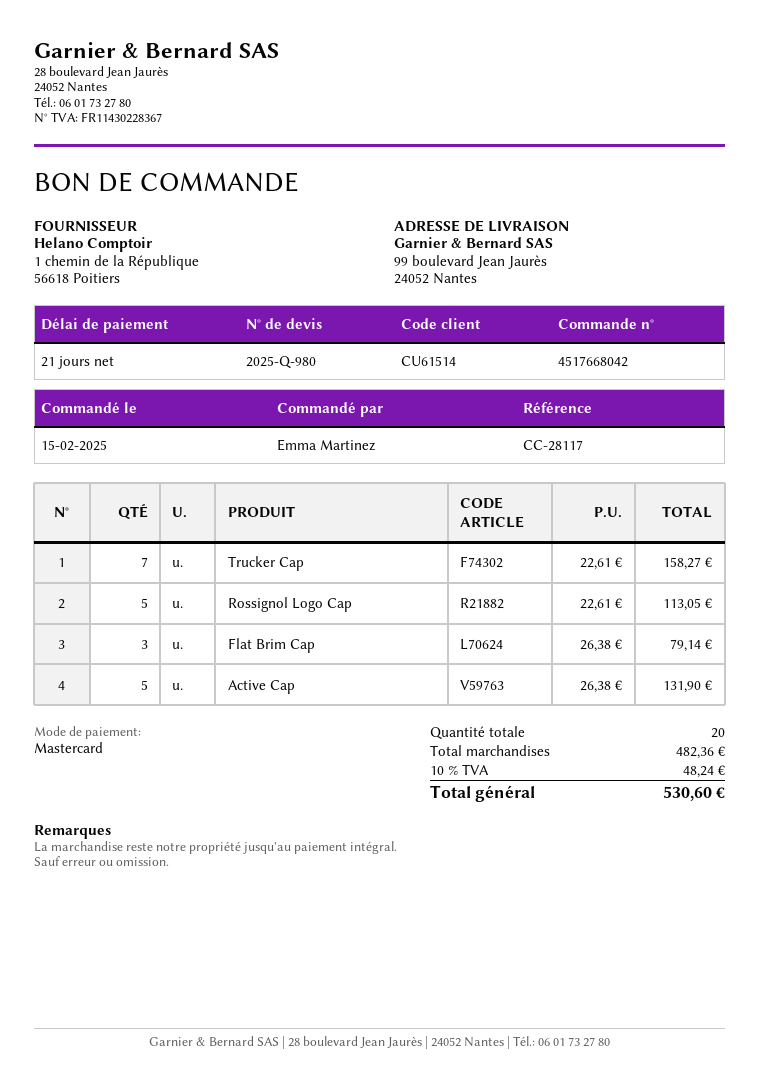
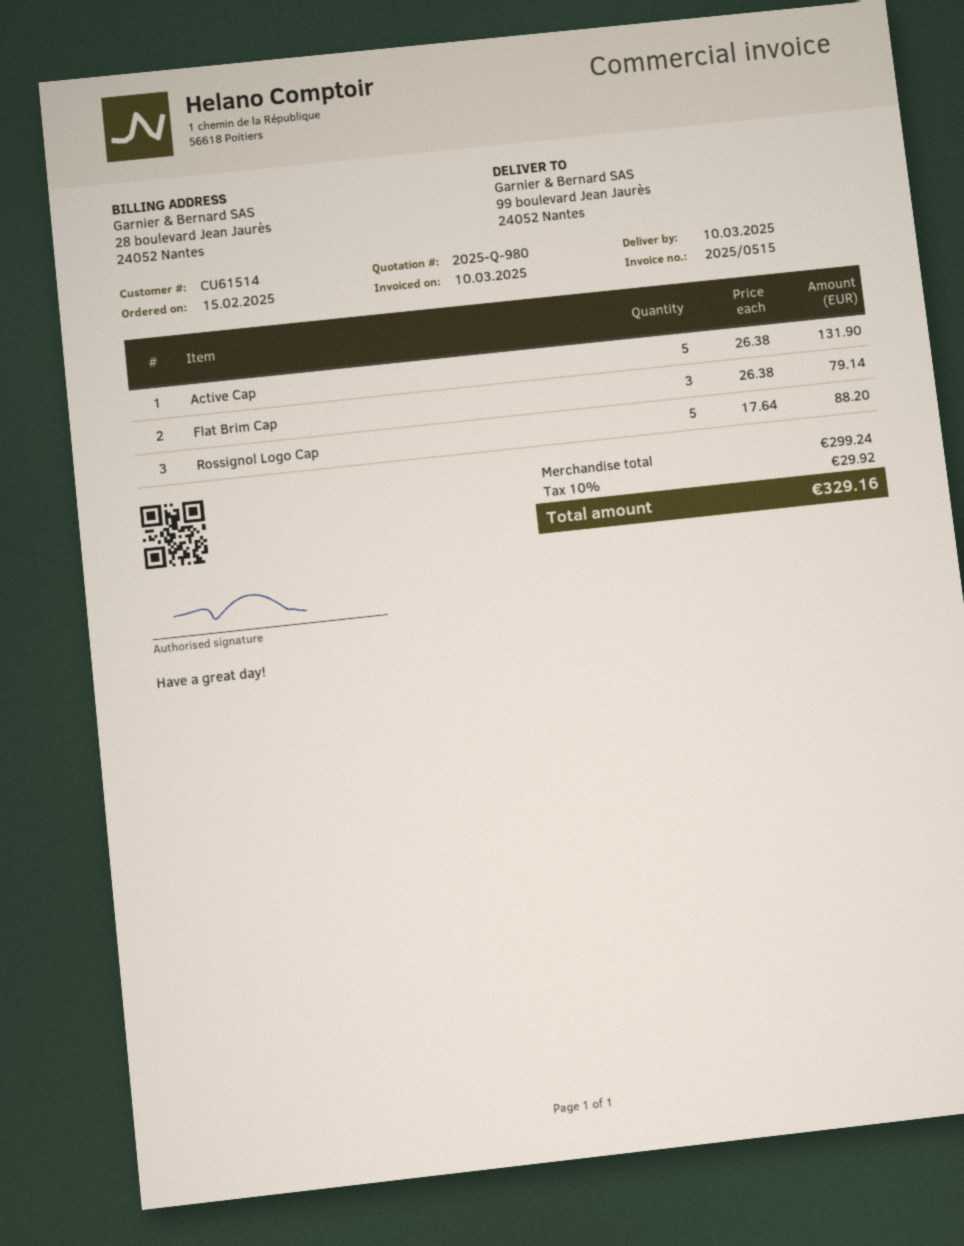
Trucker Cap: 7 x 22.61 = 158.27 -> none
Rossignol Logo Cap: 5 x 22.61 = 113.05 -> 5 x 17.64 = 88.20
subtotal: 482.36 -> 299.24
tax: 10% = 48.24 -> 10% = 29.92
total: 530.60 -> 329.16

